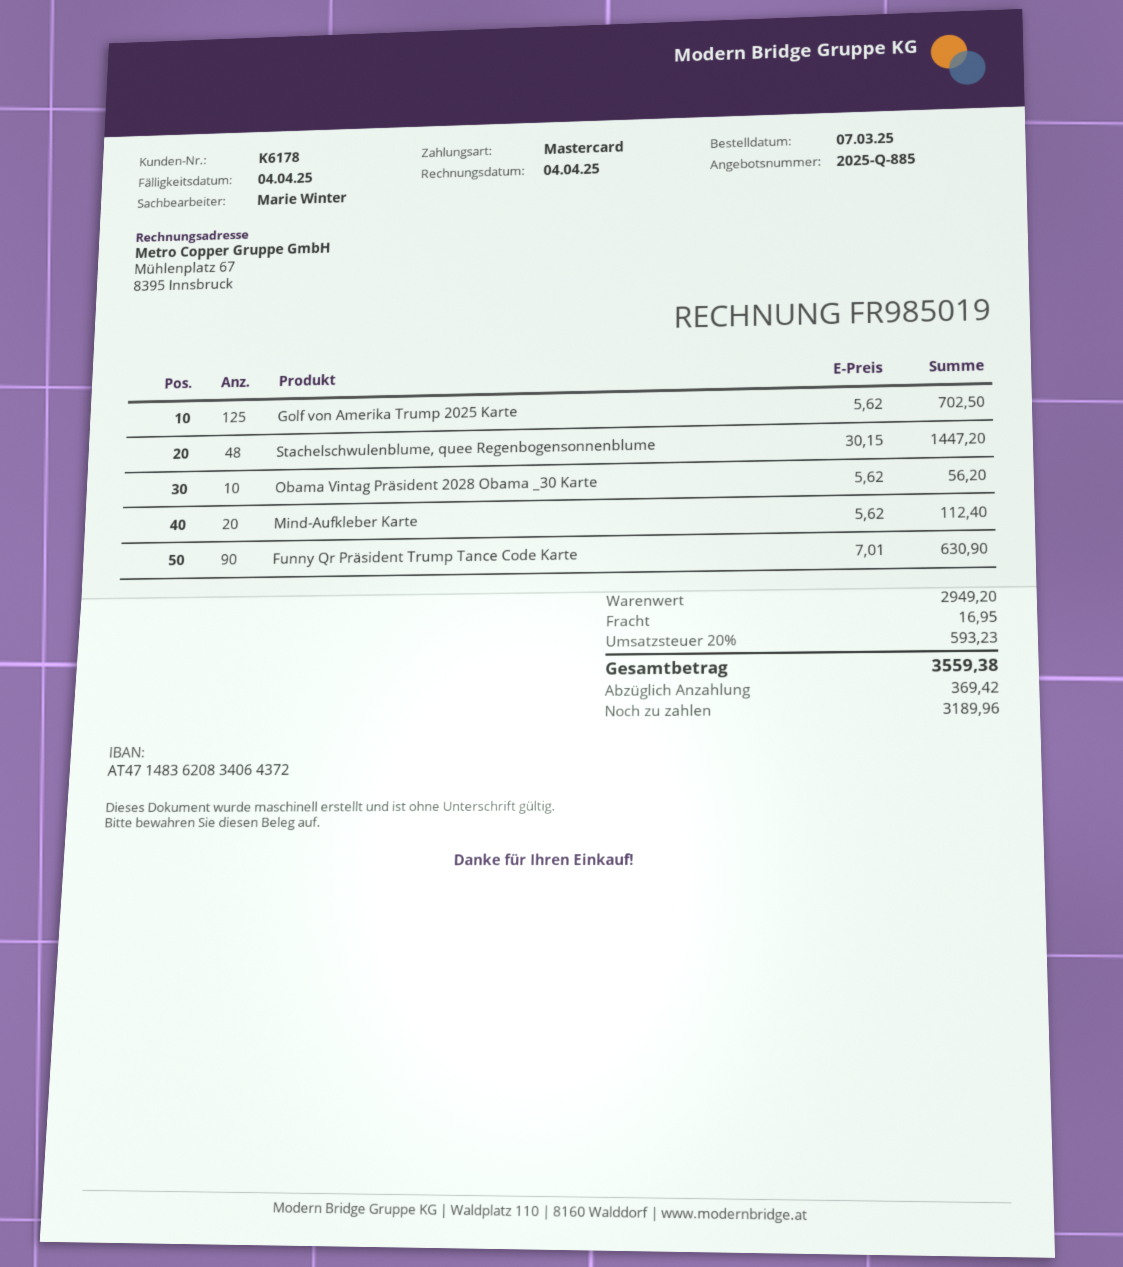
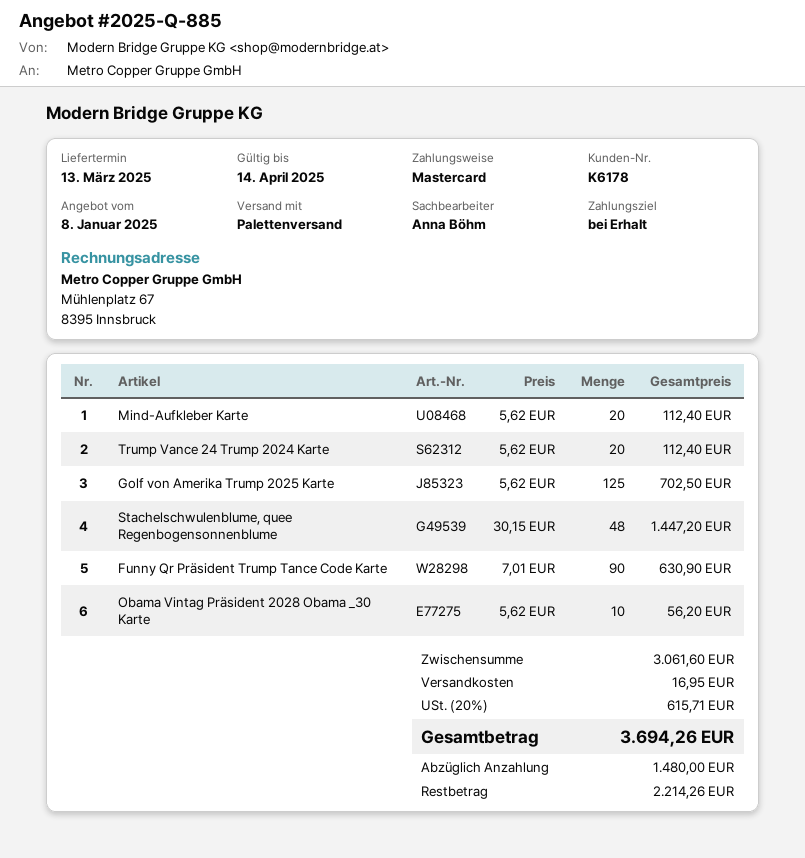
sales rep: Marie Winter -> Anna Böhm
Trump Vance 24 Trump 2024 Karte: none -> 20 x 5.62 = 112.40
subtotal: 2949.20 -> 3061.60
tax: 20% = 593.23 -> 20% = 615.71
total: 3559.38 -> 3694.26
deposit: 369.42 -> 1480.00
balance: 3189.96 -> 2214.26

